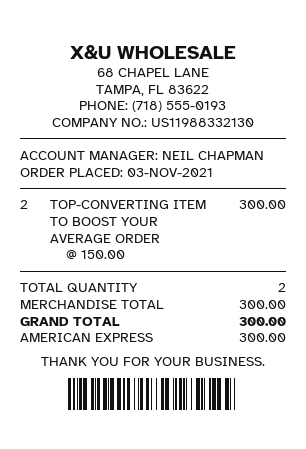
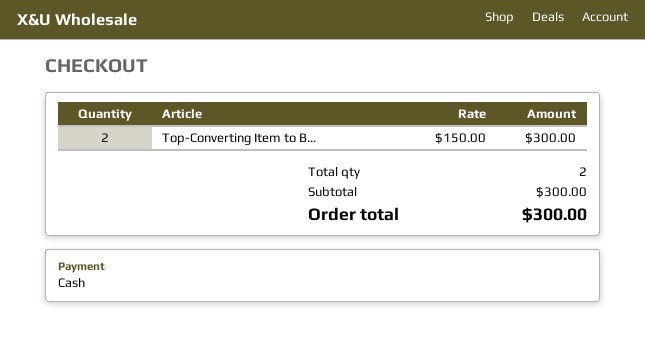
payment method: American Express -> cash

